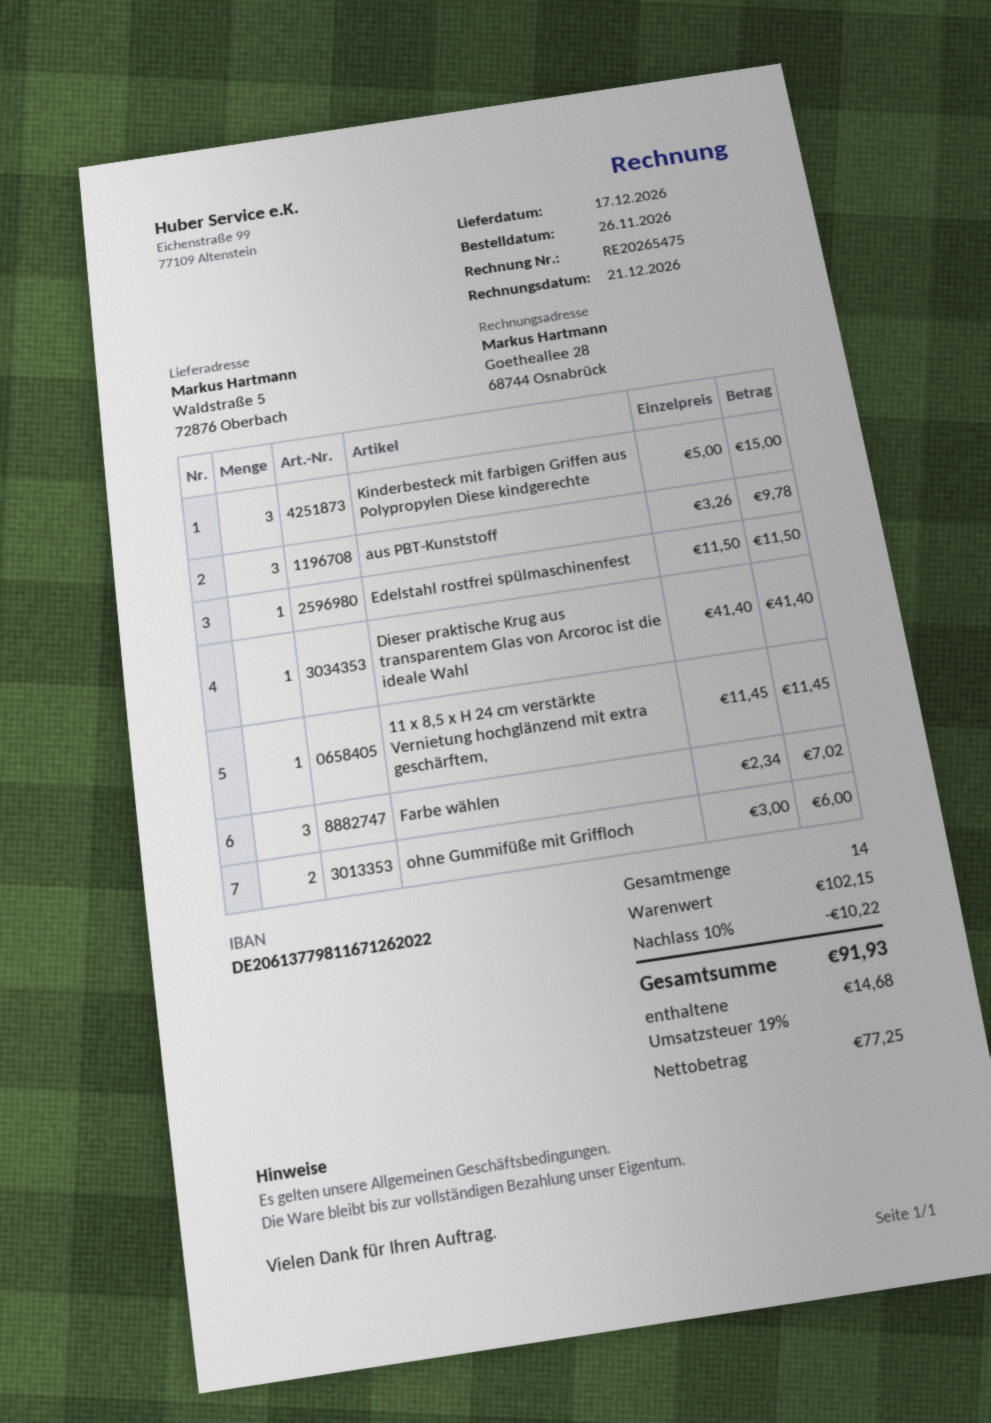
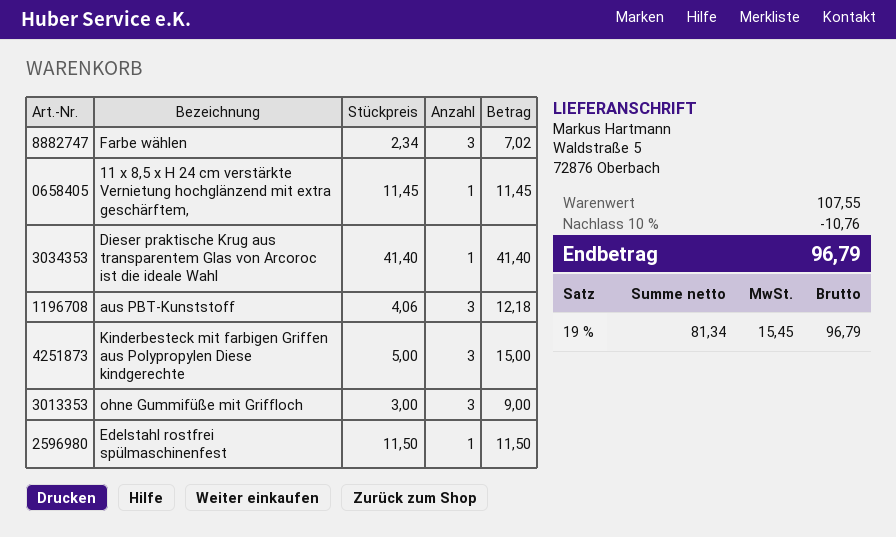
aus PBT-Kunststoff: 3 x 3.26 = 9.78 -> 3 x 4.06 = 12.18
ohne Gummifüße mit Griffloch: 2 x 3.00 = 6.00 -> 3 x 3.00 = 9.00
subtotal: 102.15 -> 107.55
discount: 10% = 10.22 -> 10% = 10.76
net: 77.25 -> 81.34
tax: 19% = 14.68 -> 19% = 15.45
total: 91.93 -> 96.79

